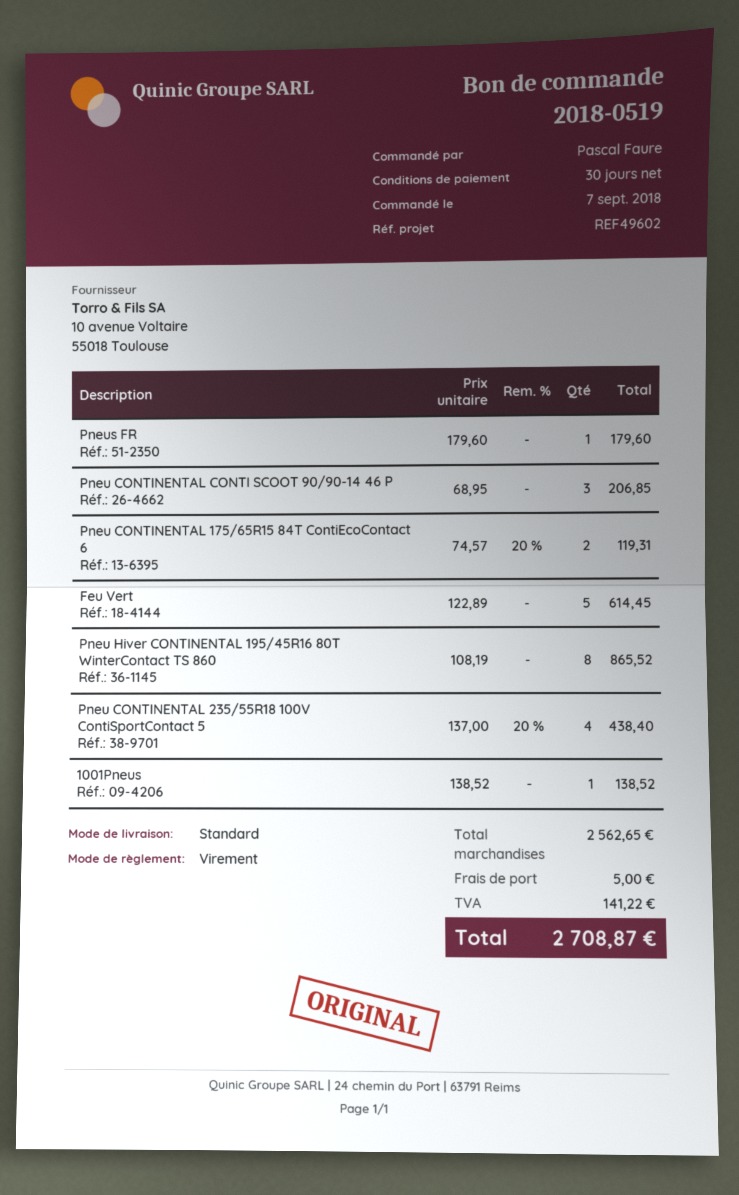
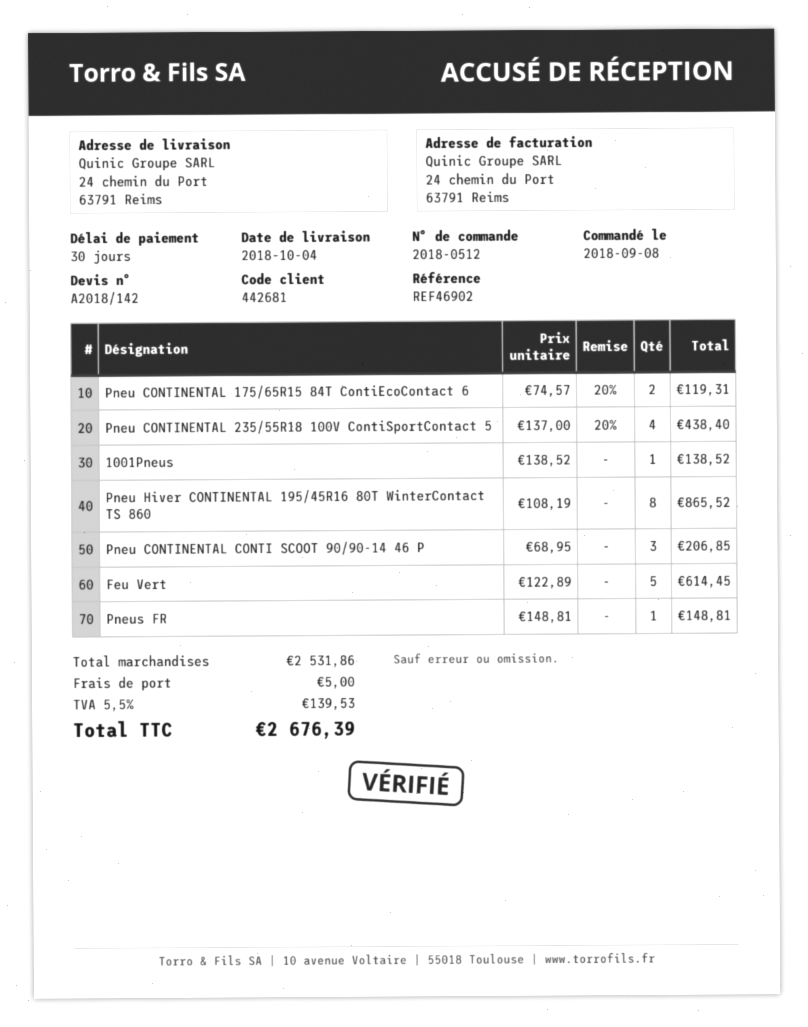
order number: 2018-0519 -> 2018-0512
order date: 2018-09-07 -> 2018-09-08
reference: REF49602 -> REF46902
Pneus FR: 1 x 179.60 = 179.60 -> 1 x 148.81 = 148.81
subtotal: 2562.65 -> 2531.86
tax: 141.22 -> 139.53
total: 2708.87 -> 2676.39

